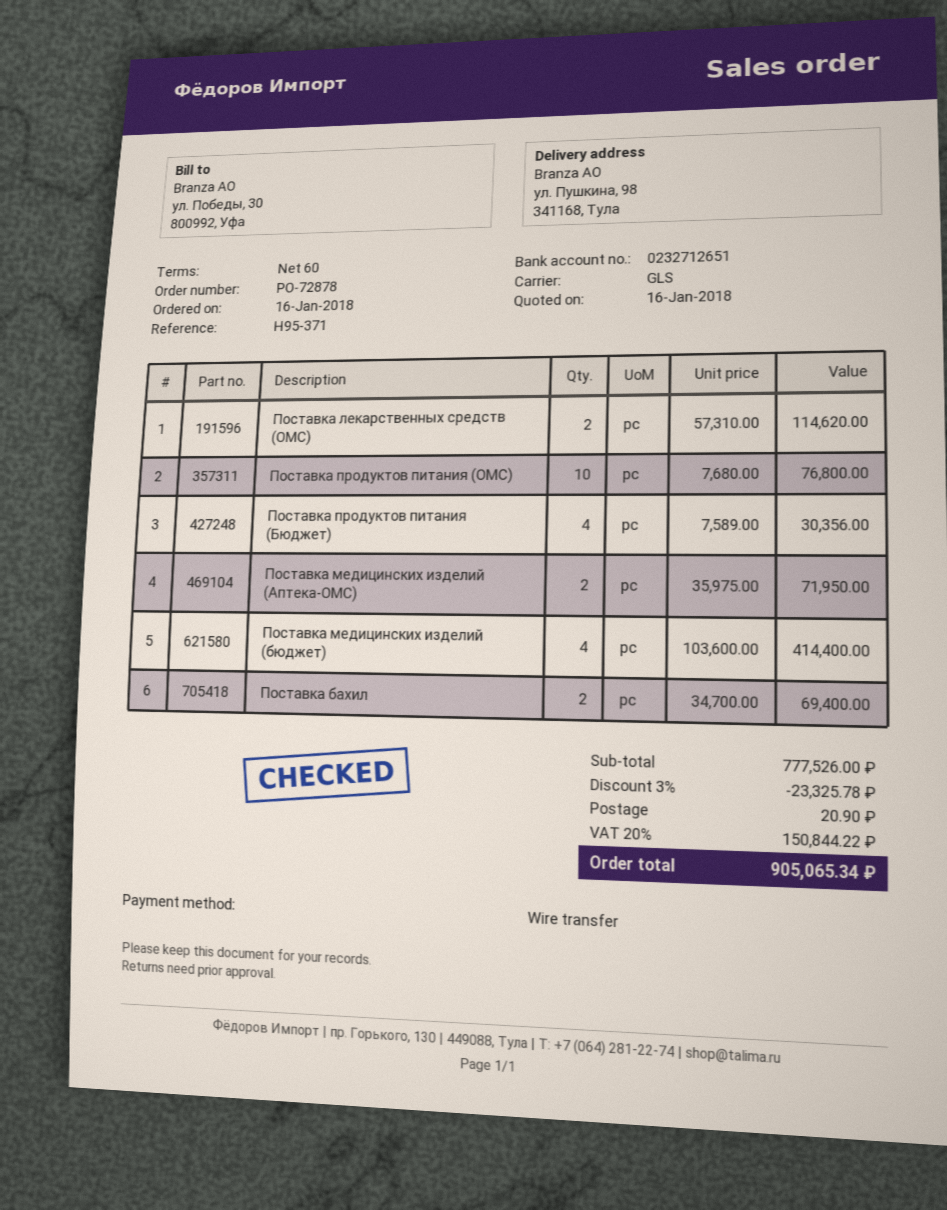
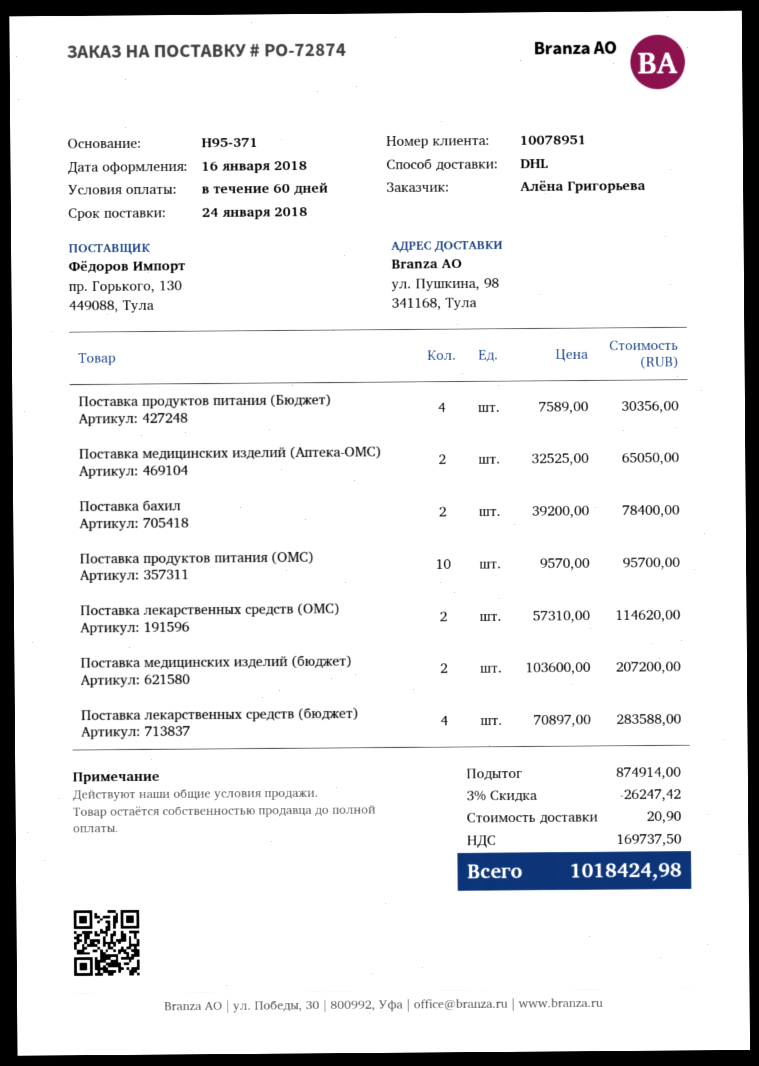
order number: PO-72878 -> PO-72874
shipping method: GLS -> DHL
Поставка продуктов питания (ОМС): 10 x 7680.00 = 76800.00 -> 10 x 9570.00 = 95700.00
Поставка медицинских изделий (Аптека-ОМС): 2 x 35975.00 = 71950.00 -> 2 x 32525.00 = 65050.00
Поставка медицинских изделий (бюджет): 4 x 103600.00 = 414400.00 -> 2 x 103600.00 = 207200.00
Поставка бахил: 2 x 34700.00 = 69400.00 -> 2 x 39200.00 = 78400.00
Поставка лекарственных средств (бюджет): none -> 4 x 70897.00 = 283588.00
subtotal: 777526.00 -> 874914.00
discount: 3% = 23325.78 -> 3% = 26247.42
tax: 150844.22 -> 169737.50
total: 905065.34 -> 1018424.98

